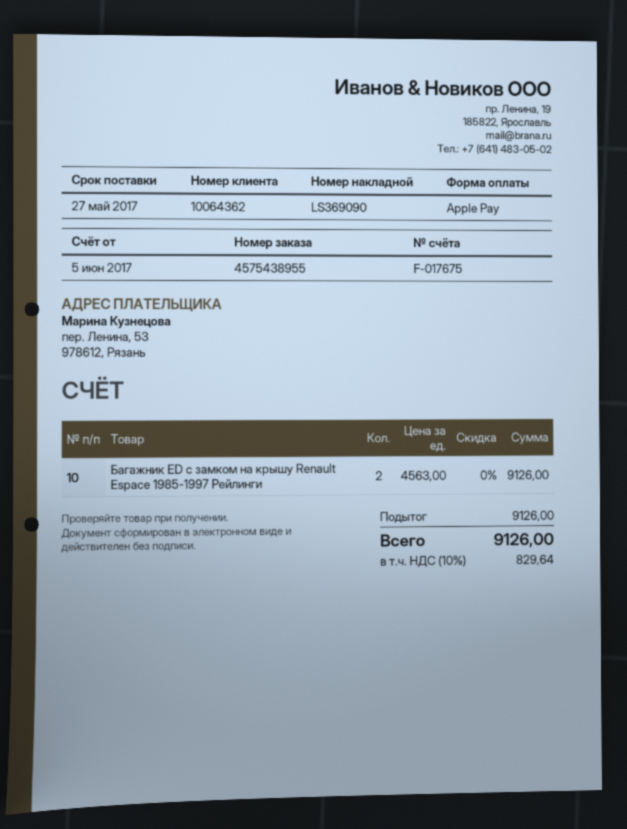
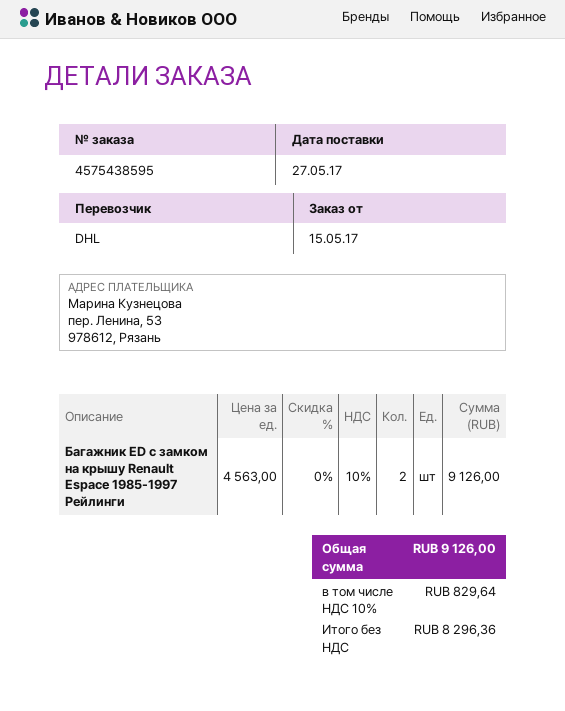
order number: 4575438955 -> 4575438595

